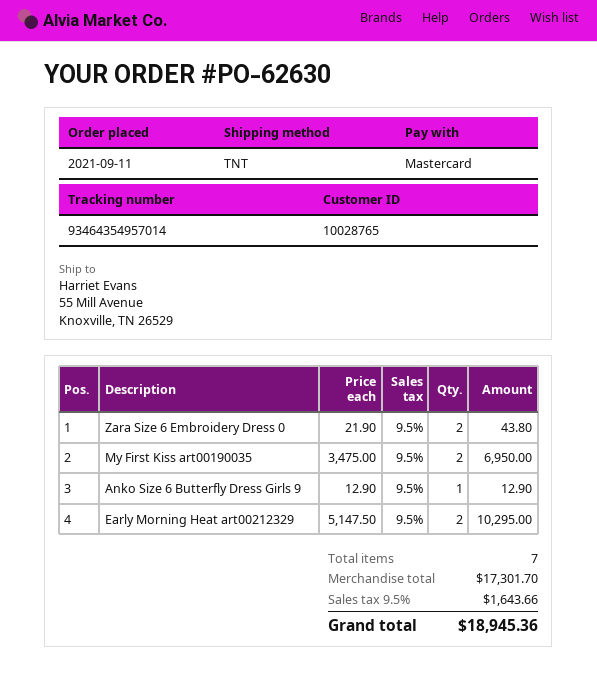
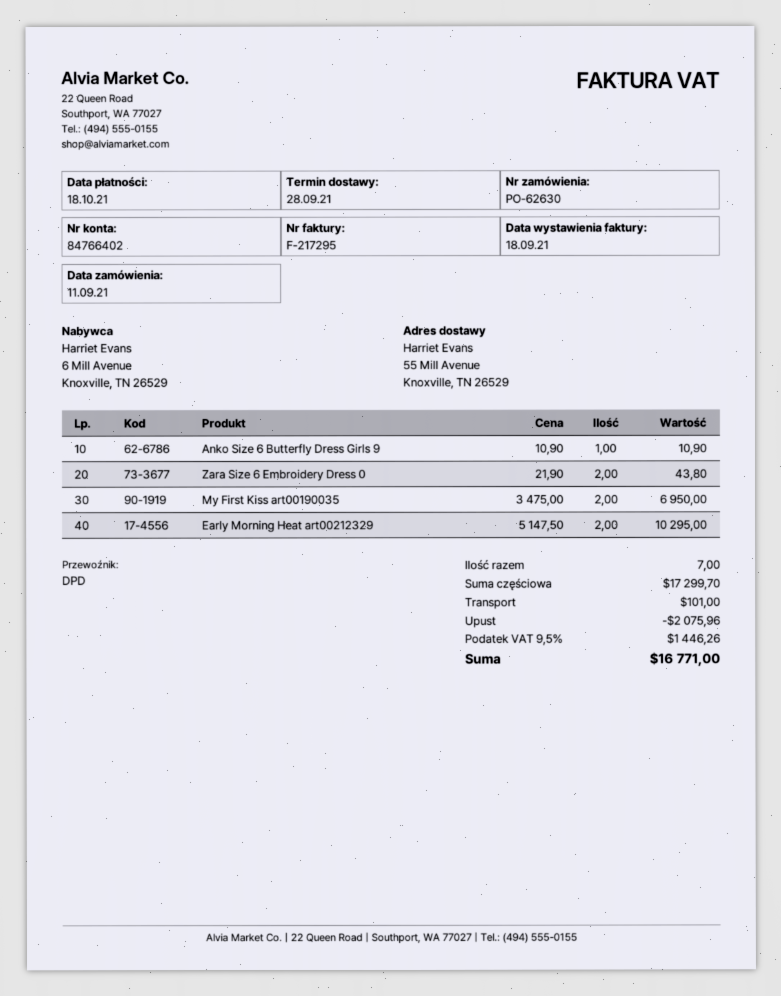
shipping method: TNT -> DPD
Anko Size 6 Butterfly Dress Girls 9: 1 x 12.90 = 12.90 -> 1 x 10.90 = 10.90
subtotal: 17301.70 -> 17299.70
discount: none -> 2075.96
shipping: none -> 101.00
tax: 9.5% = 1643.66 -> 9.5% = 1446.26
total: 18945.36 -> 16771.00

